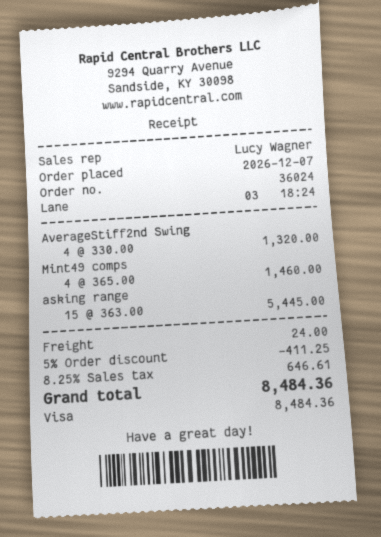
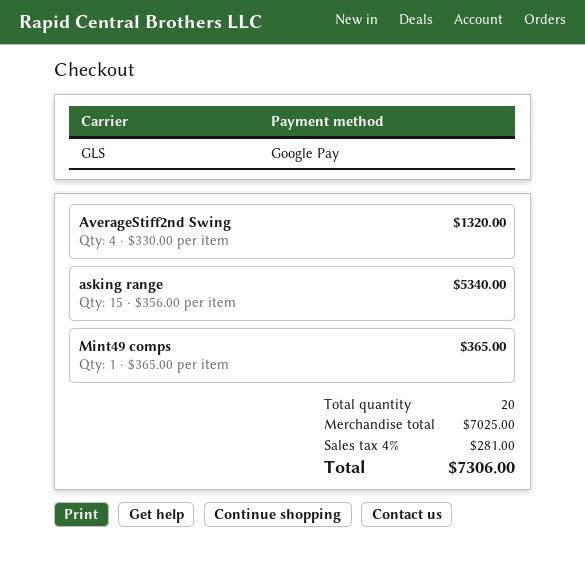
payment method: Visa -> Google Pay
Mint49 comps: 4 x 365.00 = 1460.00 -> 1 x 365.00 = 365.00
asking range: 15 x 363.00 = 5445.00 -> 15 x 356.00 = 5340.00
discount: 5% = 411.25 -> none
shipping: 24.00 -> none
tax: 8.25% = 646.61 -> 4% = 281.00
total: 8484.36 -> 7306.00

